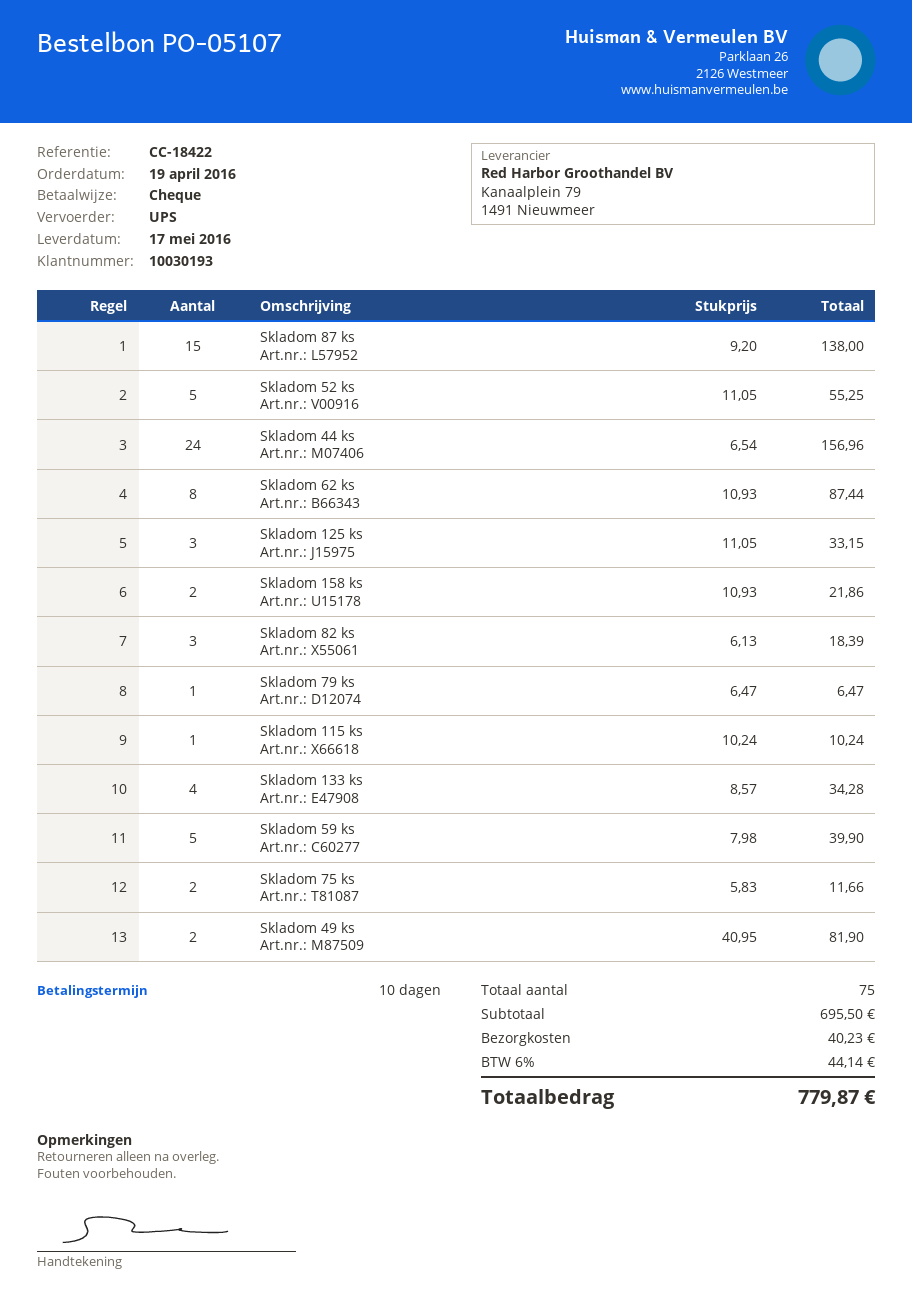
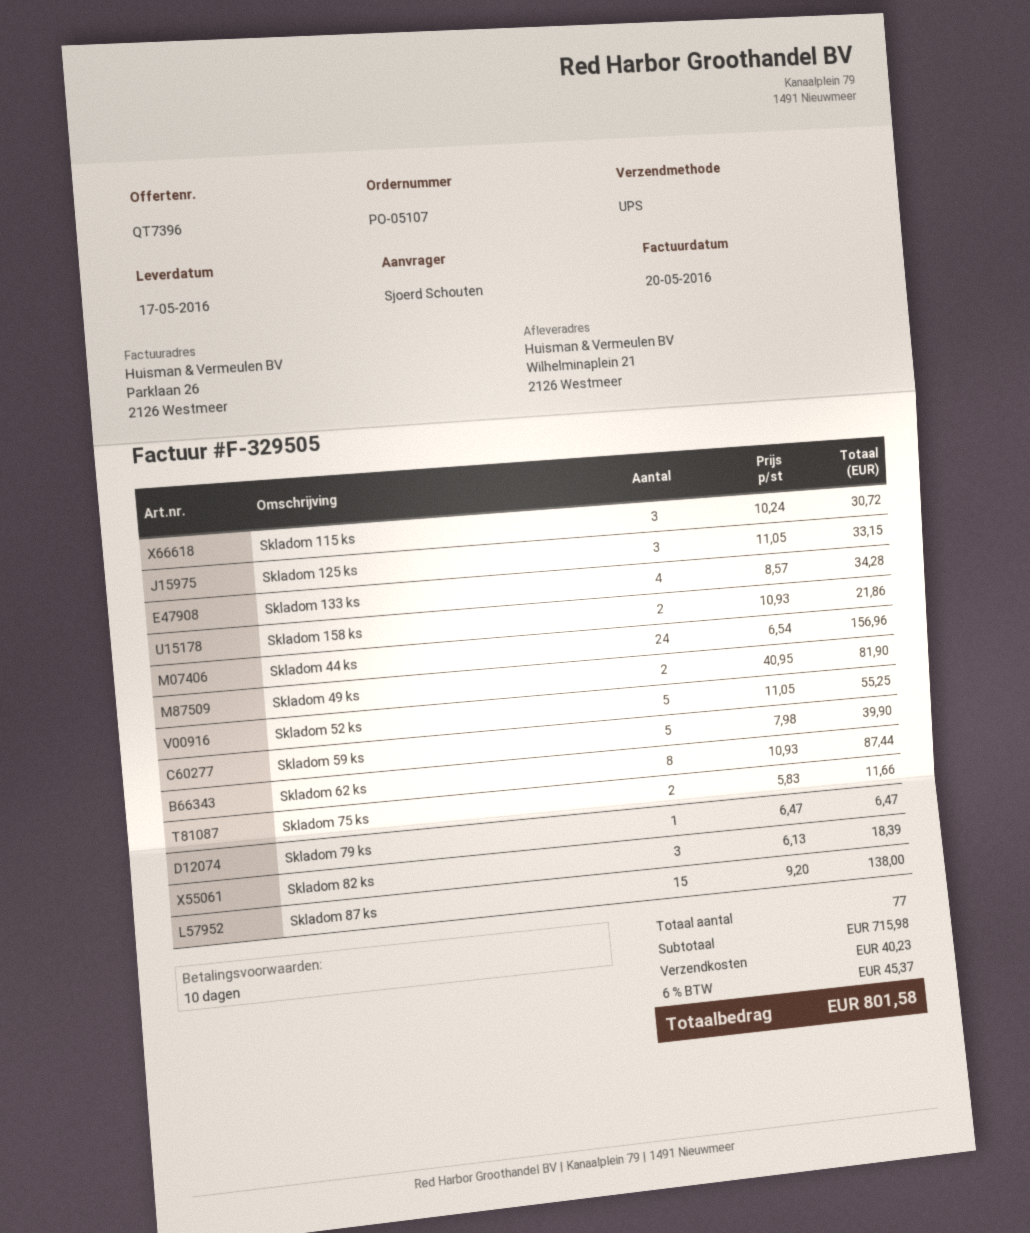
Skladom 115 ks: 1 x 10.24 = 10.24 -> 3 x 10.24 = 30.72
total quantity: 75 -> 77
subtotal: 695.50 -> 715.98
tax: 6% = 44.14 -> 6% = 45.37
total: 779.87 -> 801.58

